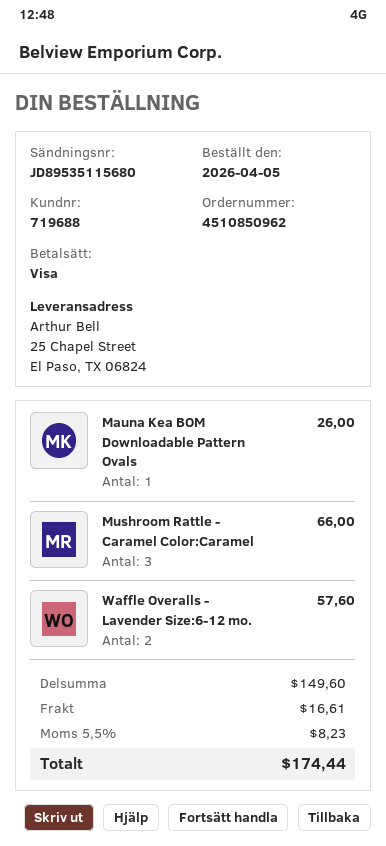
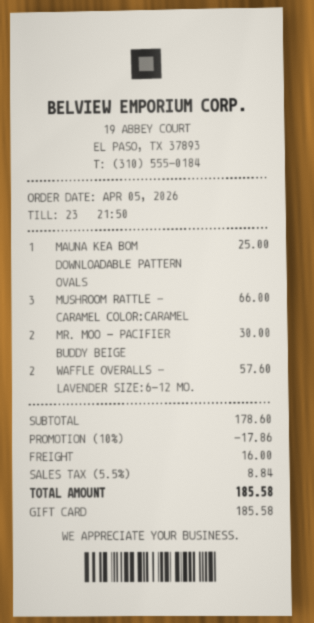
payment method: Visa -> gift card
Mauna Kea BOM Downloadable Pattern Ovals: 1 for 26.00 -> 1 for 25.00
MR. MOO - PACIFIER BUDDY BEIGE: none -> 2 for 30.00
subtotal: 149.60 -> 178.60
discount: none -> 10% = 17.86
shipping: 16.61 -> 16.00
tax: 5.5% = 8.23 -> 5.5% = 8.84
total: 174.44 -> 185.58

